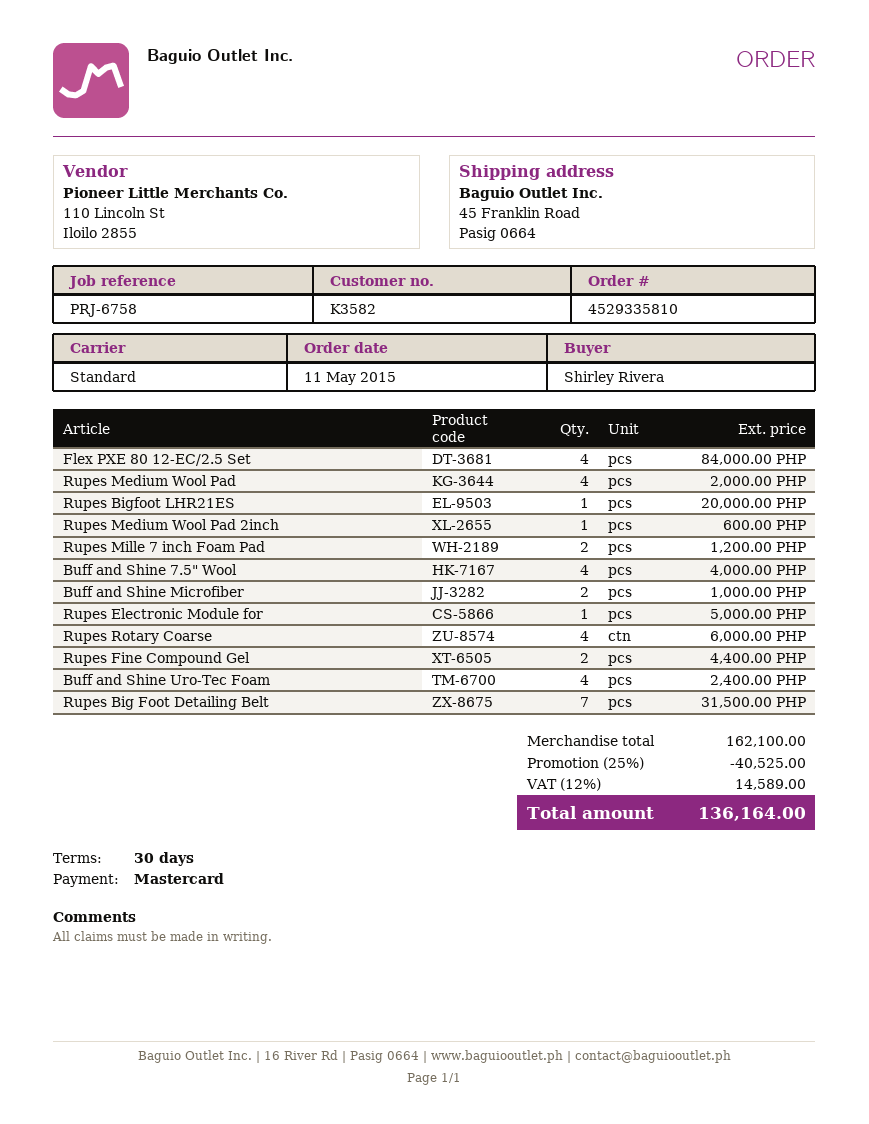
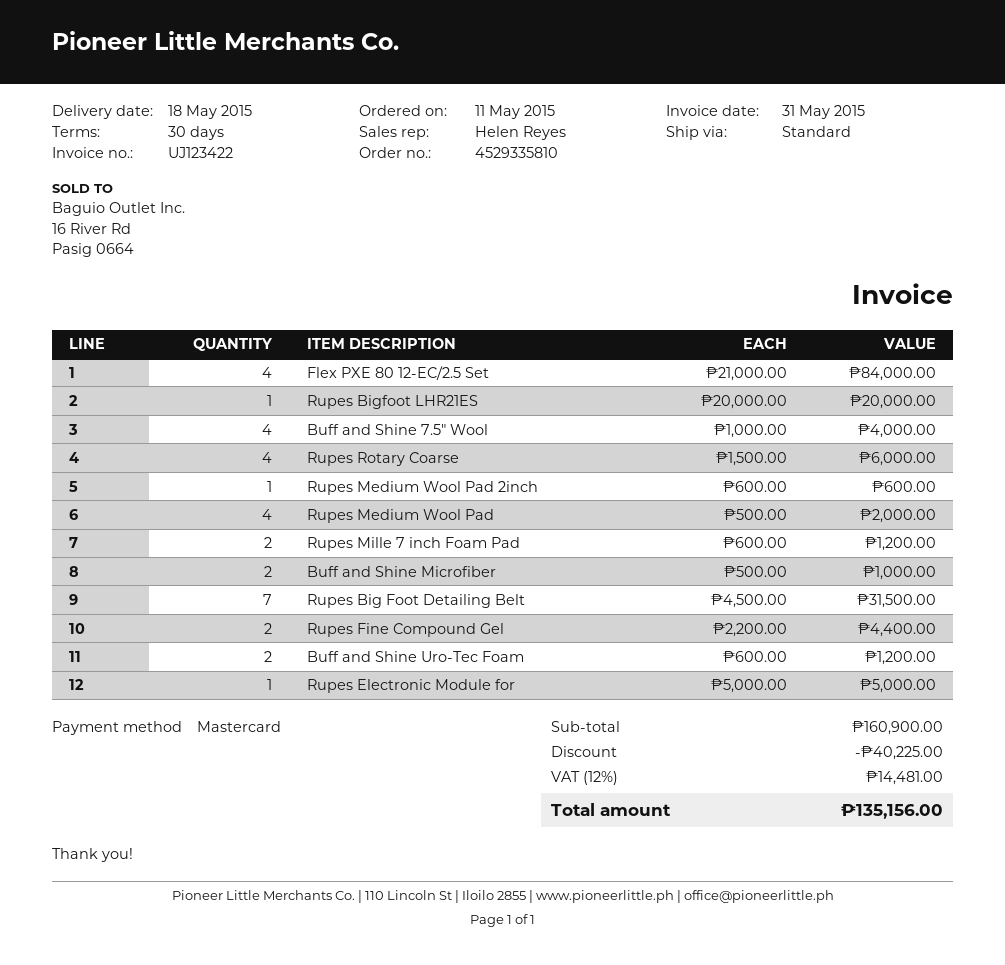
Buff and Shine Uro-Tec Foam: 4 for 2400.00 -> 2 for 1200.00
subtotal: 162100.00 -> 160900.00
discount: 40525.00 -> 40225.00
tax: 12% = 14589.00 -> 12% = 14481.00
total: 136164.00 -> 135156.00

